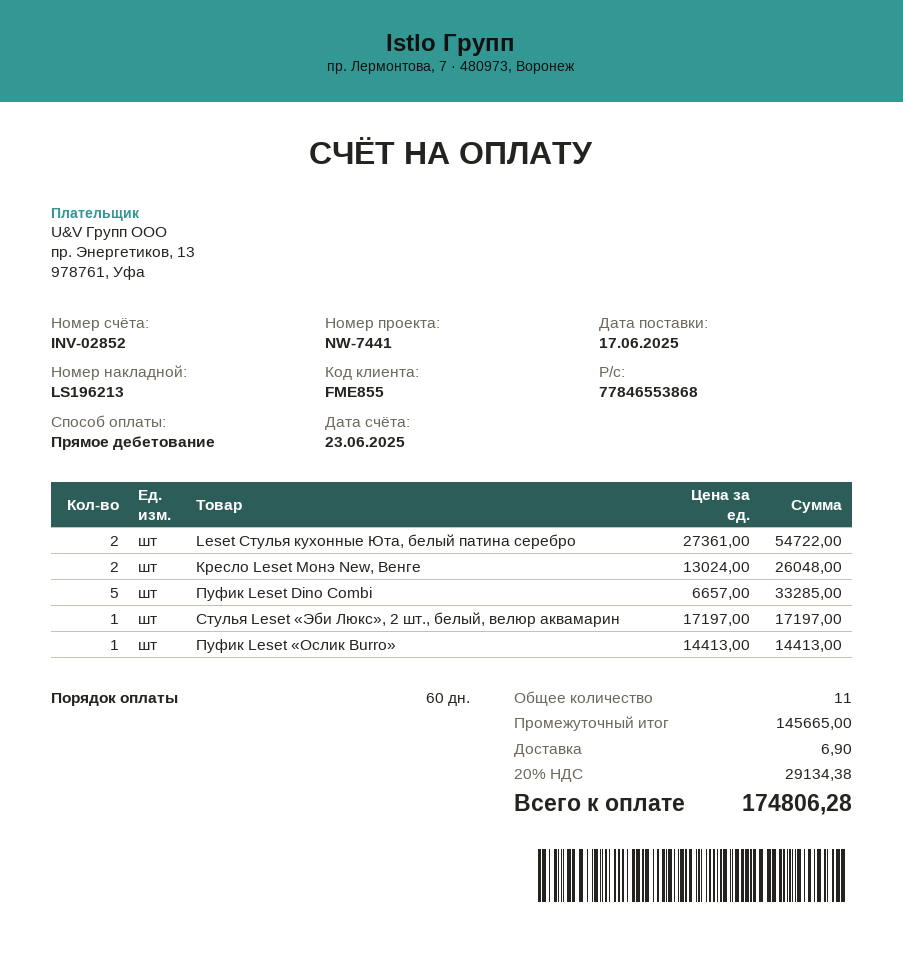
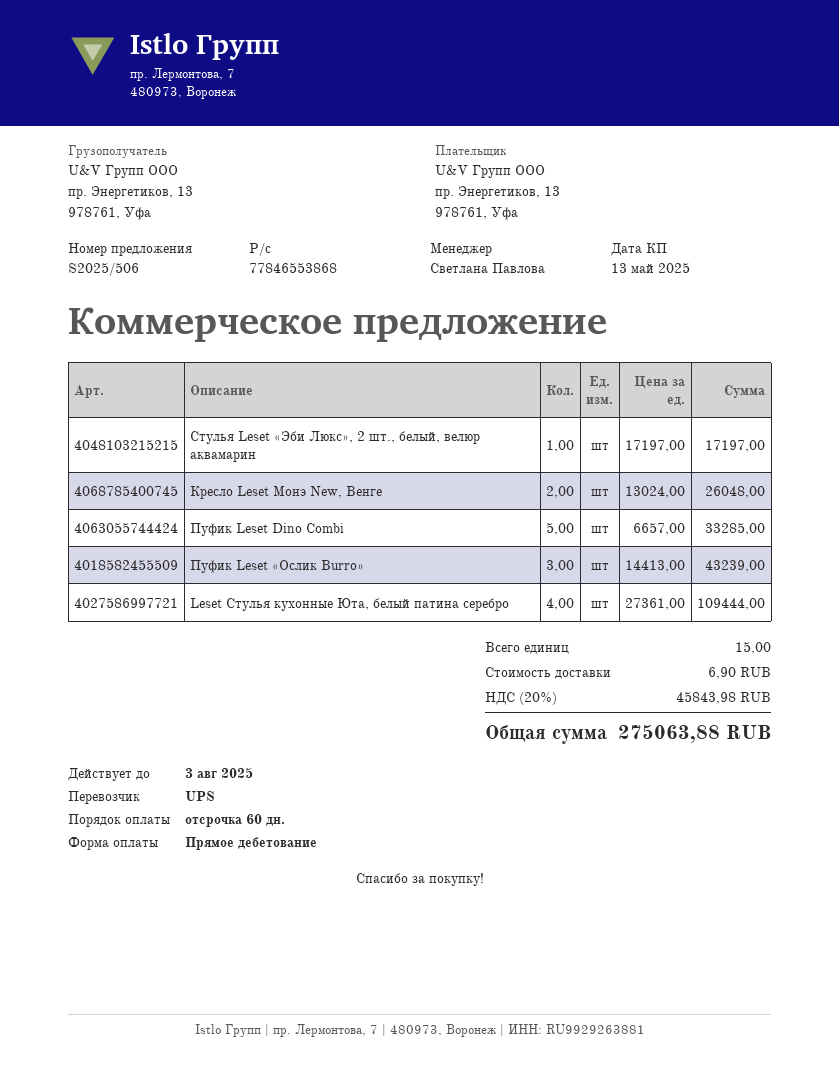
Leset Стулья кухонные Юта, белый патина серебро: 2 x 27361.00 = 54722.00 -> 4 x 27361.00 = 109444.00
Пуфик Leset «Ослик Burro»: 1 x 14413.00 = 14413.00 -> 3 x 14413.00 = 43239.00
total quantity: 11 -> 15
tax: 20% = 29134.38 -> 20% = 45843.98
total: 174806.28 -> 275063.88

